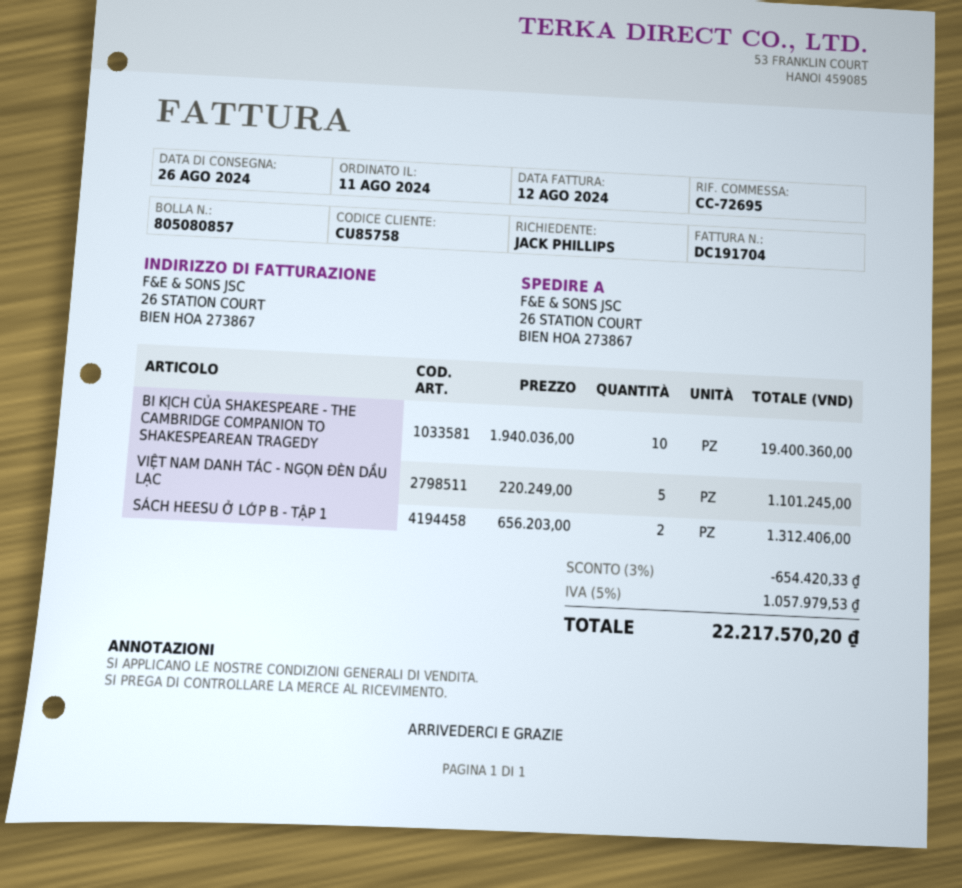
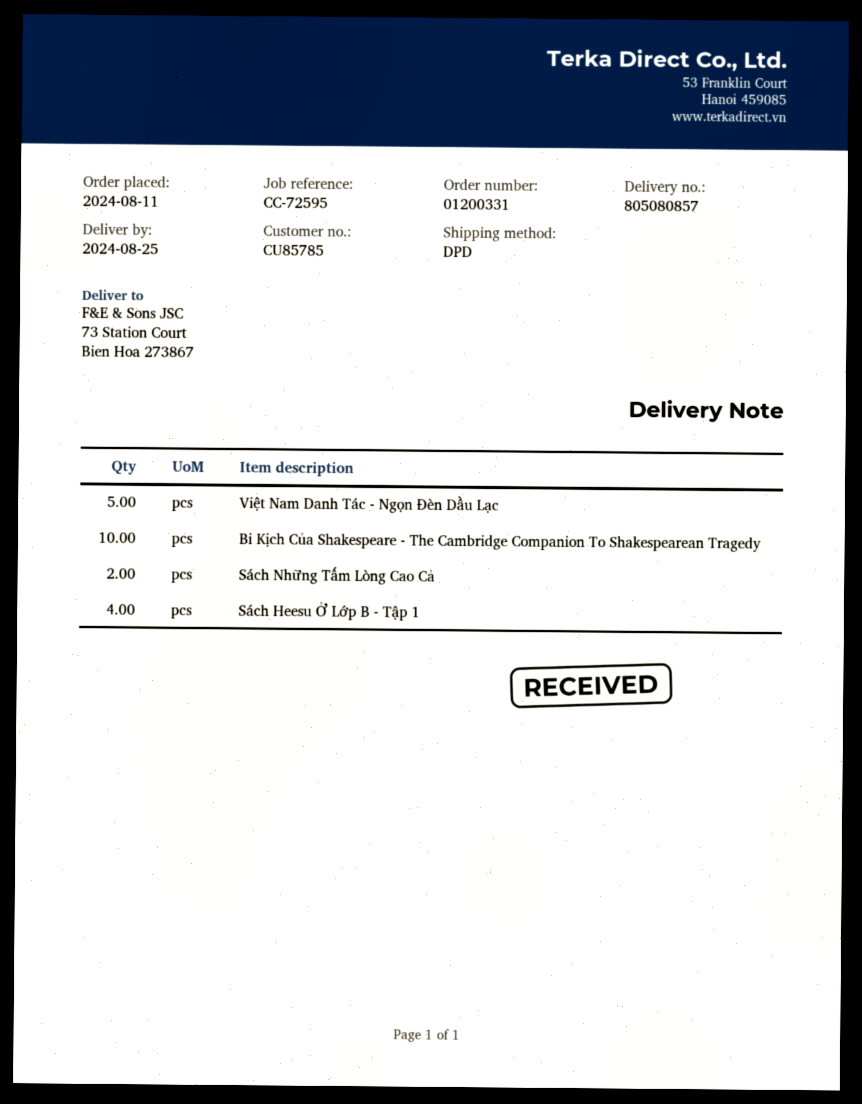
delivery date: 2024-08-26 -> 2024-08-25
customer number: CU85758 -> CU85785
reference: CC-72695 -> CC-72595
ship to: 26 STATION COURT, BIEN HOA 273867 -> 73 Station Court, Bien Hoa 273867
SÁCH HEESU Ở LỚP B - TẬP 1: 2 -> 4
Sách Những Tấm Lòng Cao Cả: none -> 2

